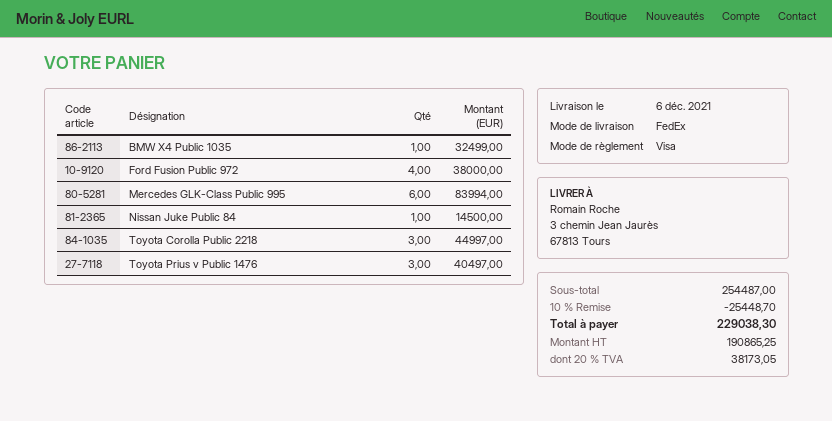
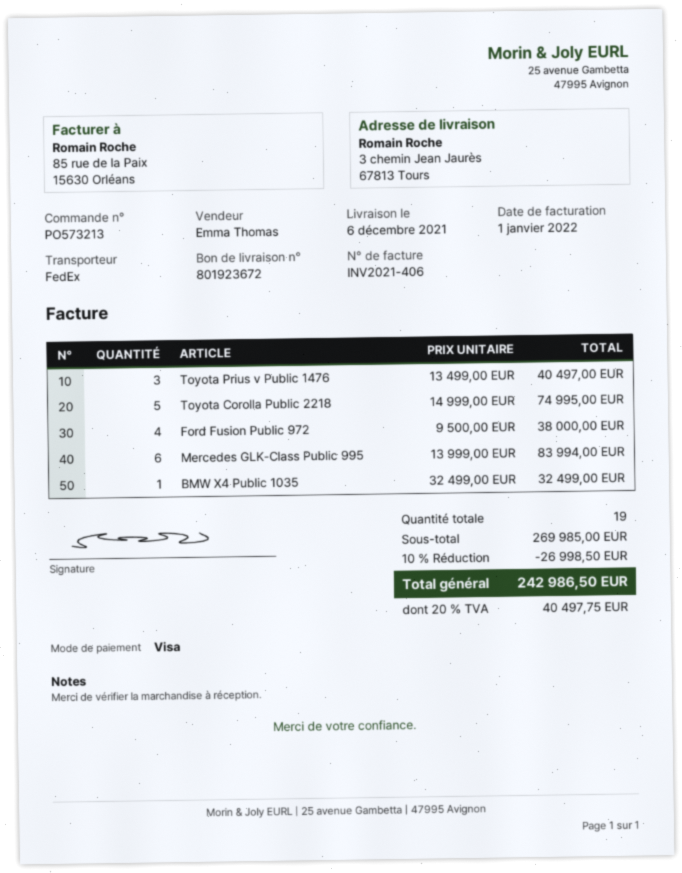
Nissan Juke Public 84: 1 for 14500.00 -> none
Toyota Corolla Public 2218: 3 for 44997.00 -> 5 for 74995.00
subtotal: 254487.00 -> 269985.00
discount: 10% = 25448.70 -> 10% = 26998.50
tax: 20% = 38173.05 -> 20% = 40497.75
total: 229038.30 -> 242986.50

